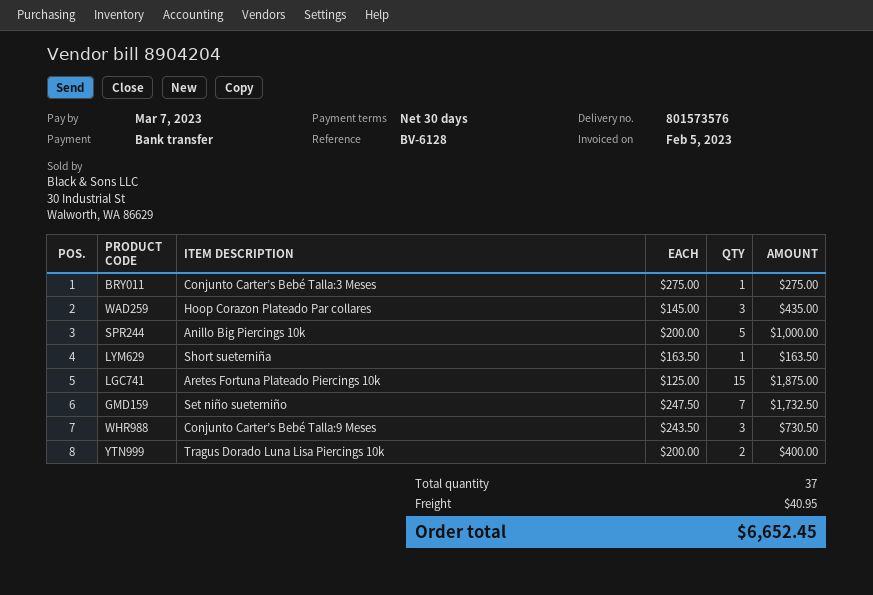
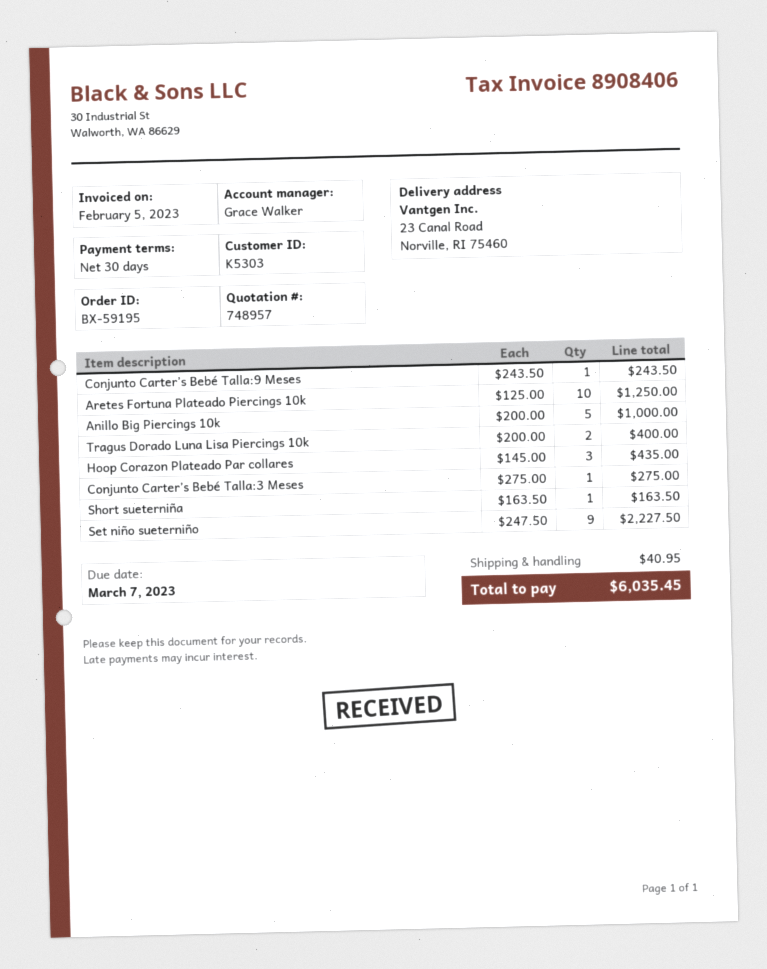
invoice number: 8904204 -> 8908406
Aretes Fortuna Plateado Piercings 10k: 15 x 125.00 = 1875.00 -> 10 x 125.00 = 1250.00
Set niño sueterniño: 7 x 247.50 = 1732.50 -> 9 x 247.50 = 2227.50
Conjunto Carter’s Bebé Talla:9 Meses: 3 x 243.50 = 730.50 -> 1 x 243.50 = 243.50
total: 6652.45 -> 6035.45

